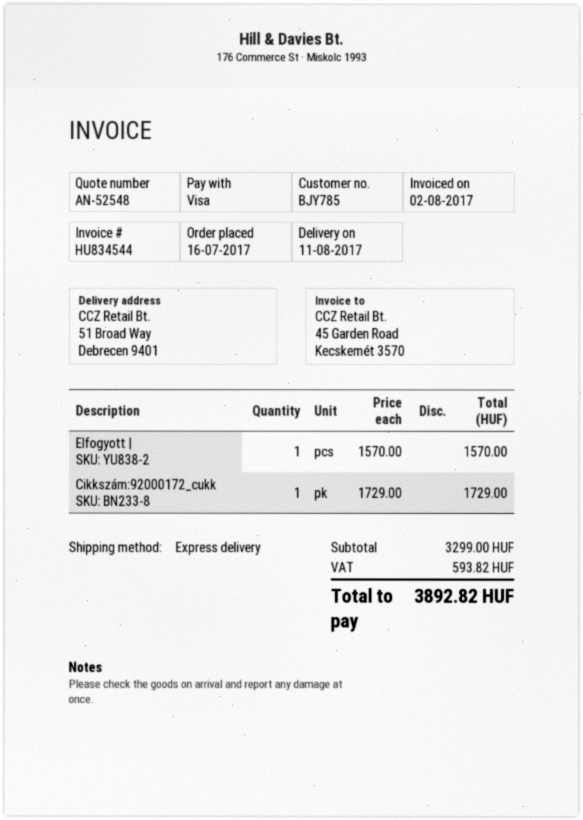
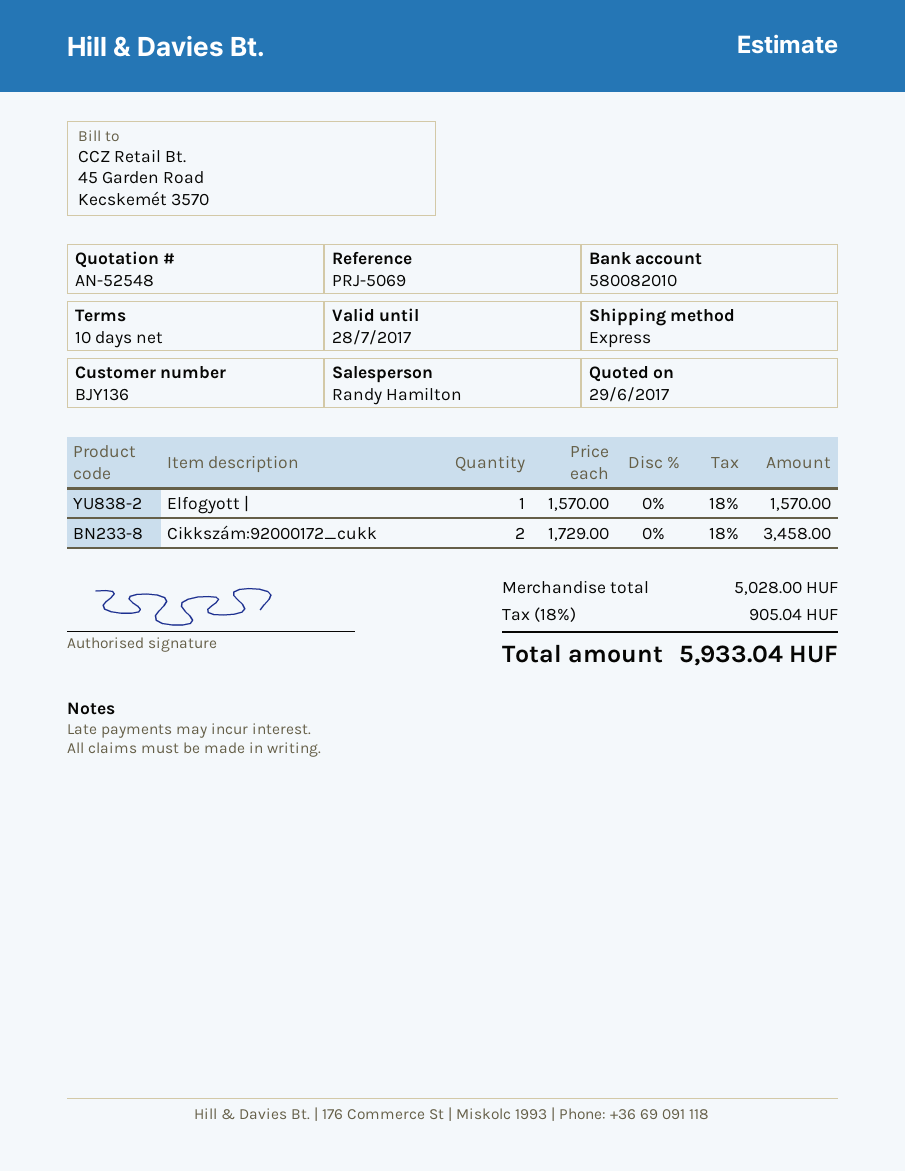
customer number: BJY785 -> BJY136
Cikkszám:92000172_cukk: 1 x 1729.00 = 1729.00 -> 2 x 1729.00 = 3458.00
subtotal: 3299.00 -> 5028.00
tax: 593.82 -> 905.04
total: 3892.82 -> 5933.04

